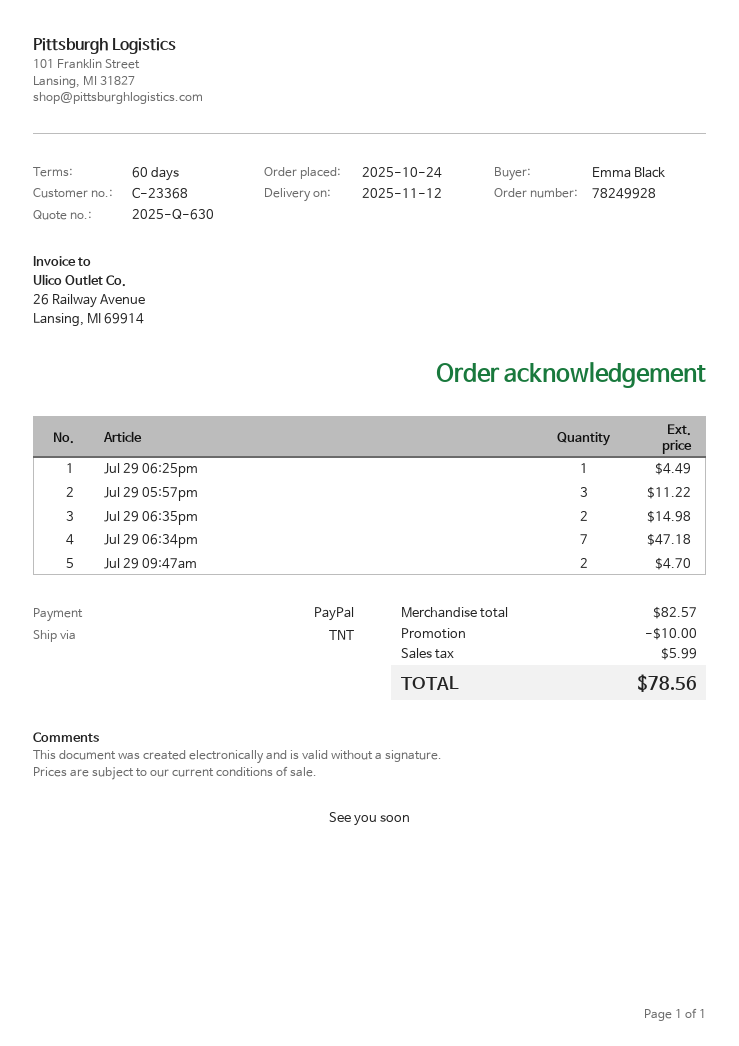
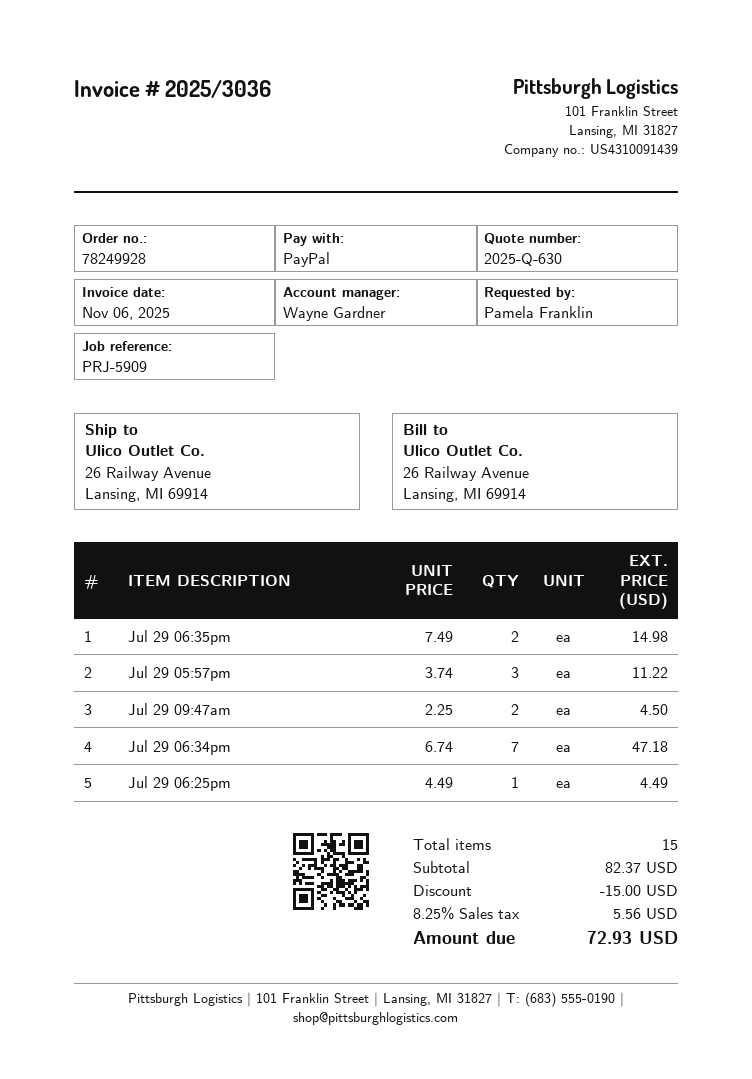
ordered by: Emma Black -> Pamela Franklin
Jul 29 09:47am: 2 for 4.70 -> 2 for 4.50
subtotal: 82.57 -> 82.37
discount: 10.00 -> 15.00
tax: 5.99 -> 5.56
total: 78.56 -> 72.93

